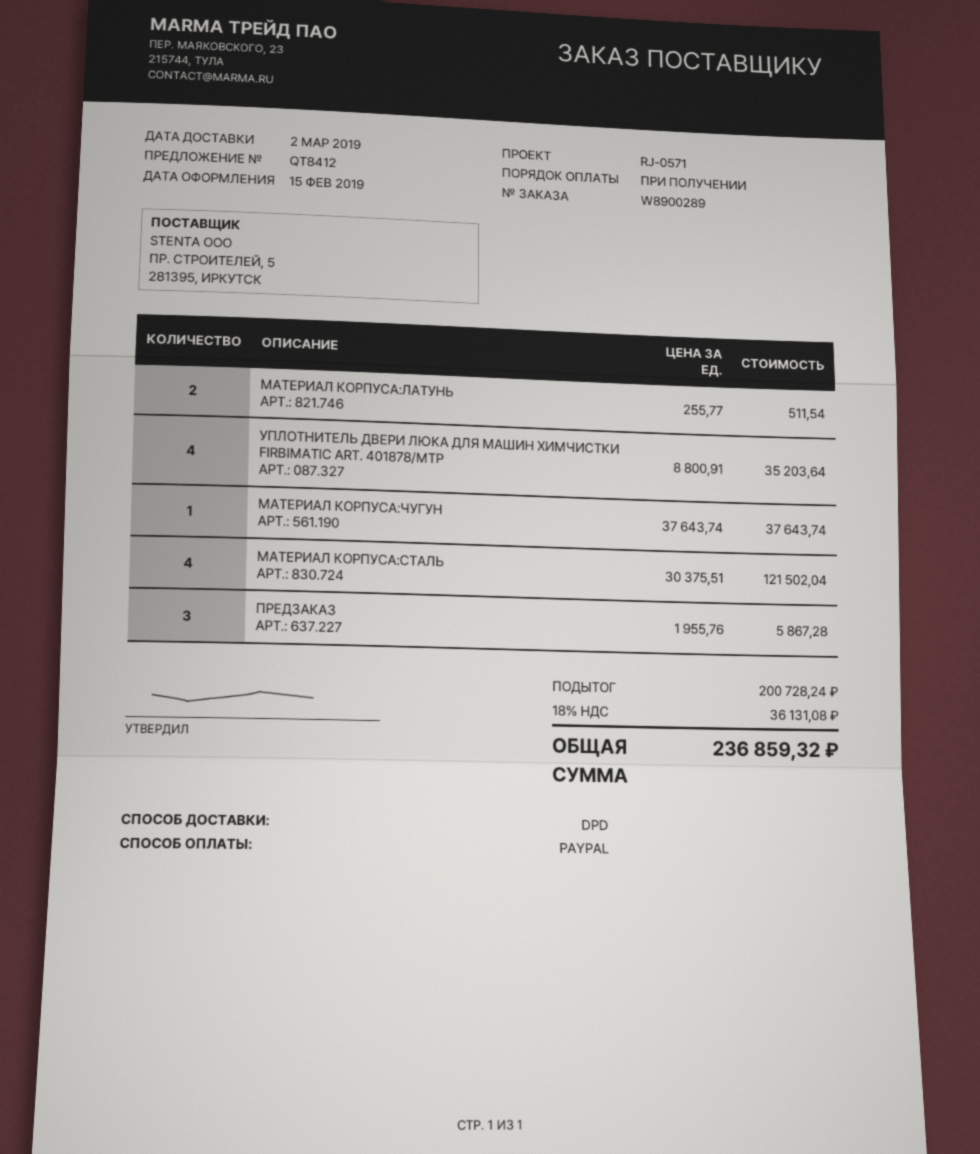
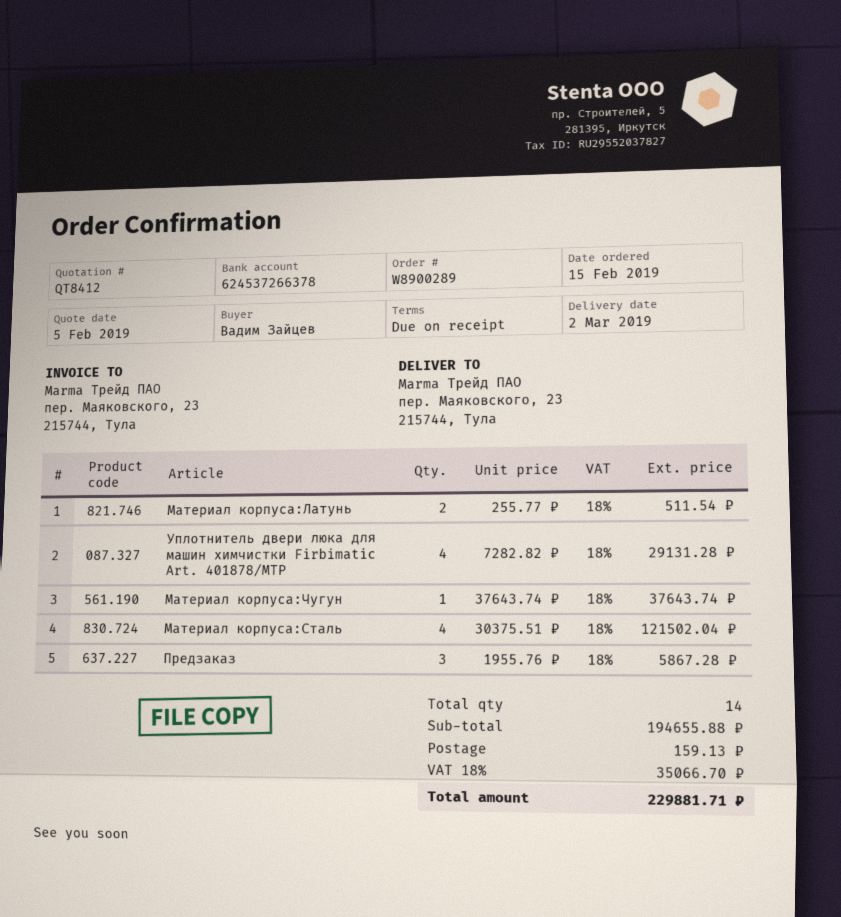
УПЛОТНИТЕЛЬ ДВЕРИ ЛЮКА ДЛЯ МАШИН ХИМЧИСТКИ FIRBIMATIC ART. 401878/MTP: 4 x 8800.91 = 35203.64 -> 4 x 7282.82 = 29131.28
subtotal: 200728.24 -> 194655.88
shipping: none -> 159.13
tax: 18% = 36131.08 -> 18% = 35066.70
total: 236859.32 -> 229881.71

